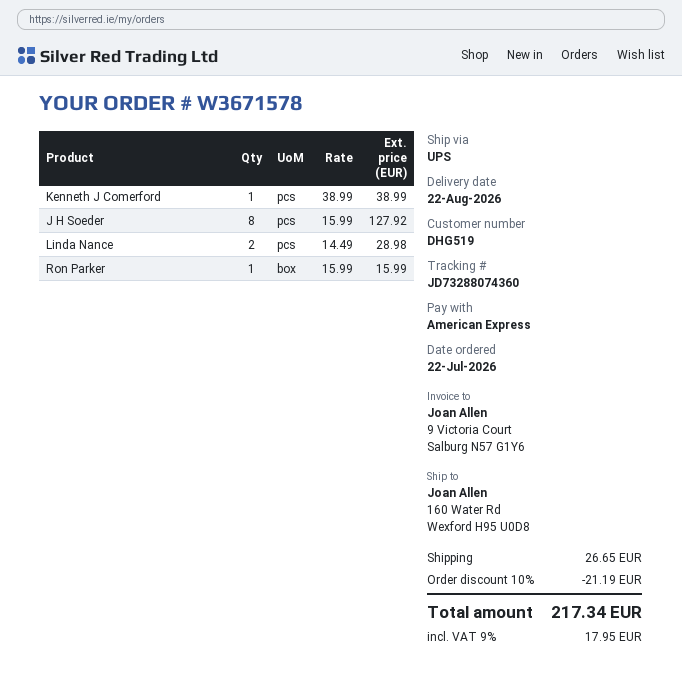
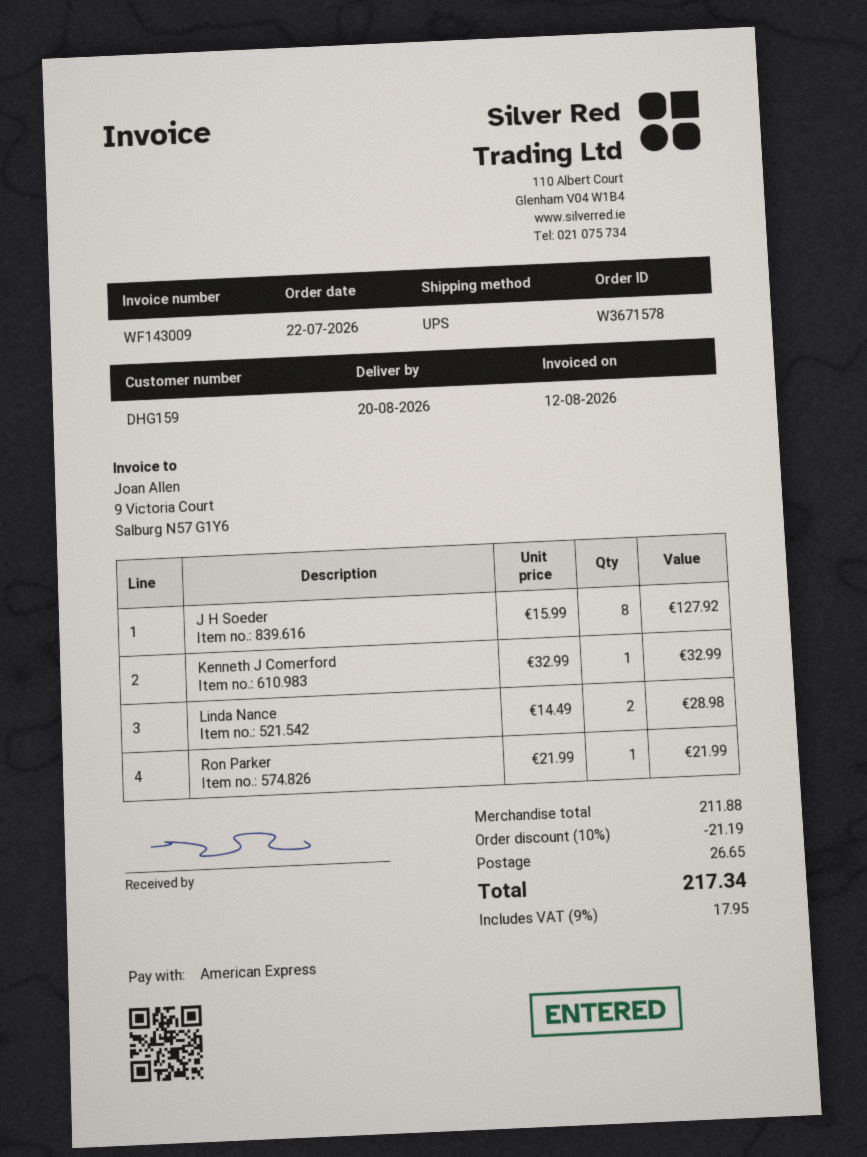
delivery date: 2026-08-22 -> 2026-08-20
customer number: DHG519 -> DHG159
Kenneth J Comerford: 1 x 38.99 = 38.99 -> 1 x 32.99 = 32.99
Ron Parker: 1 x 15.99 = 15.99 -> 1 x 21.99 = 21.99

